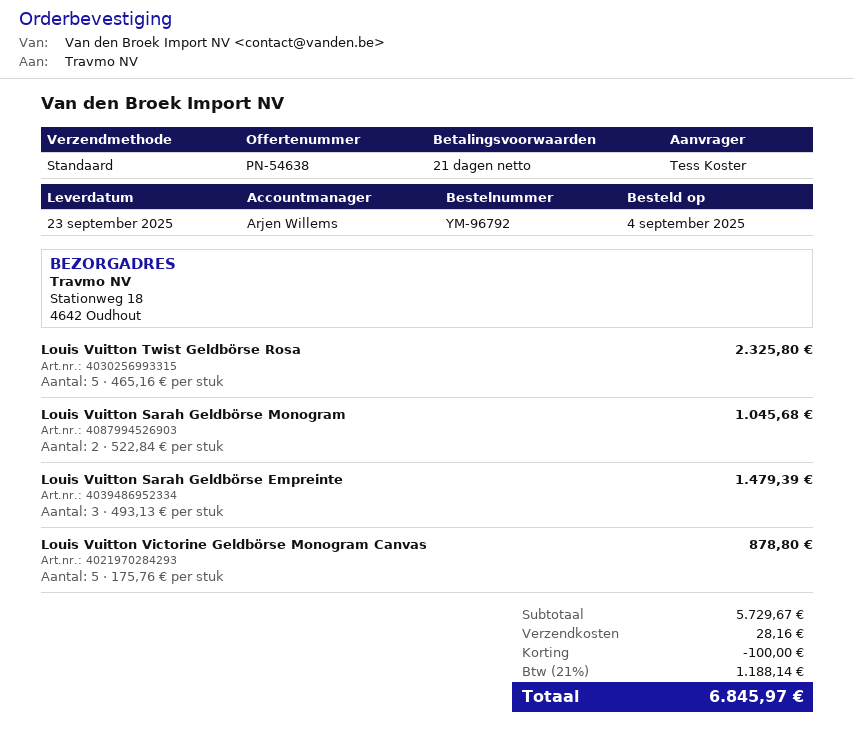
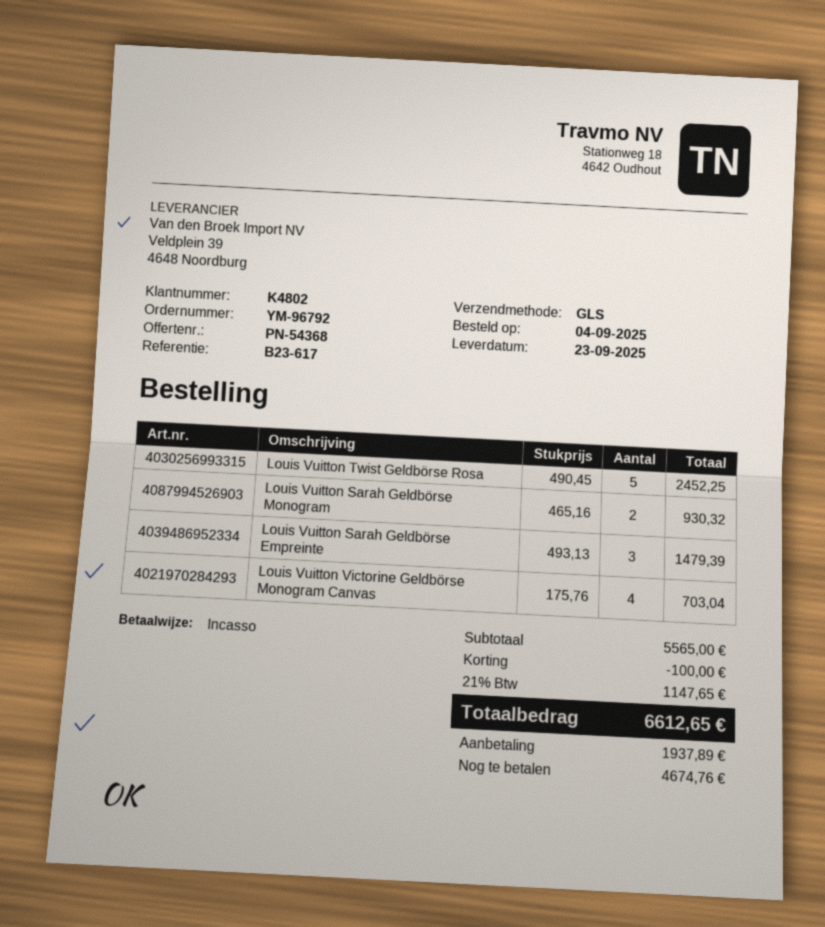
quote number: PN-54638 -> PN-54368
shipping method: standard -> GLS
Louis Vuitton Twist Geldbörse Rosa: 5 x 465.16 = 2325.80 -> 5 x 490.45 = 2452.25
Louis Vuitton Sarah Geldbörse Monogram: 2 x 522.84 = 1045.68 -> 2 x 465.16 = 930.32
Louis Vuitton Victorine Geldbörse Monogram Canvas: 5 x 175.76 = 878.80 -> 4 x 175.76 = 703.04
subtotal: 5729.67 -> 5565.00
shipping: 28.16 -> none
tax: 21% = 1188.14 -> 21% = 1147.65
total: 6845.97 -> 6612.65

